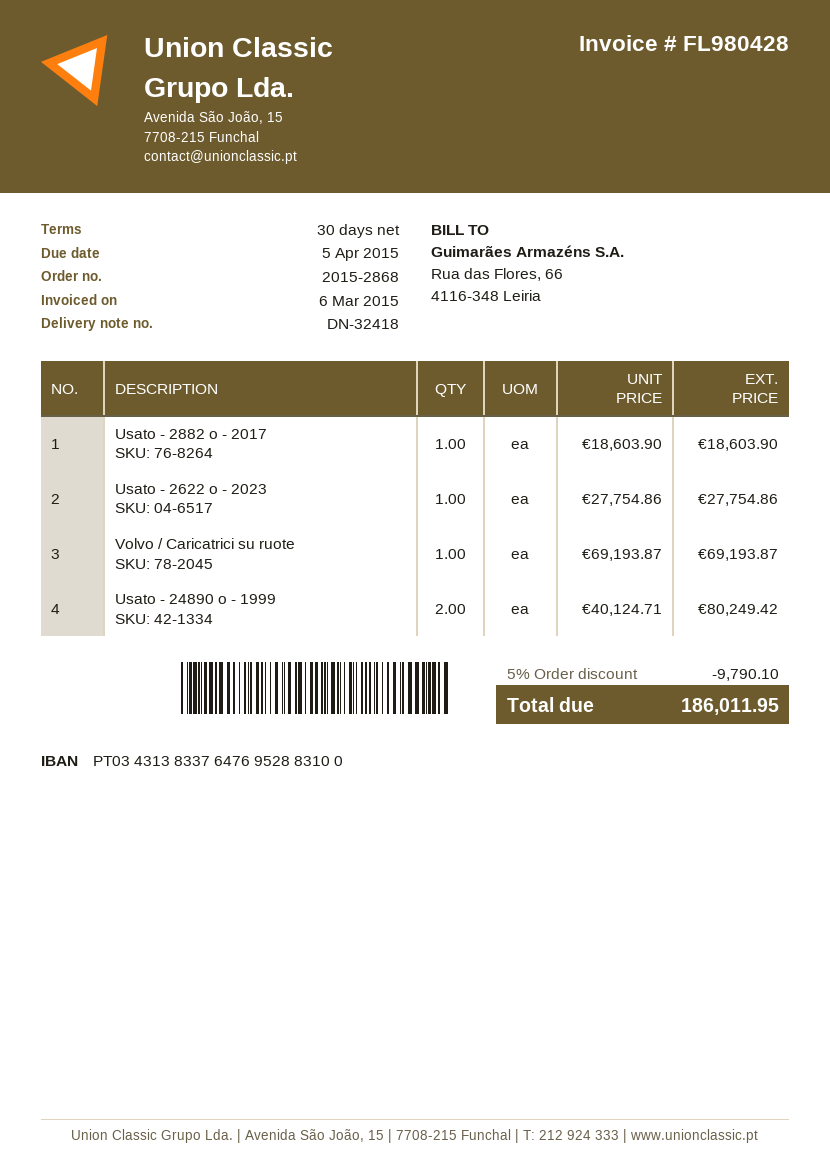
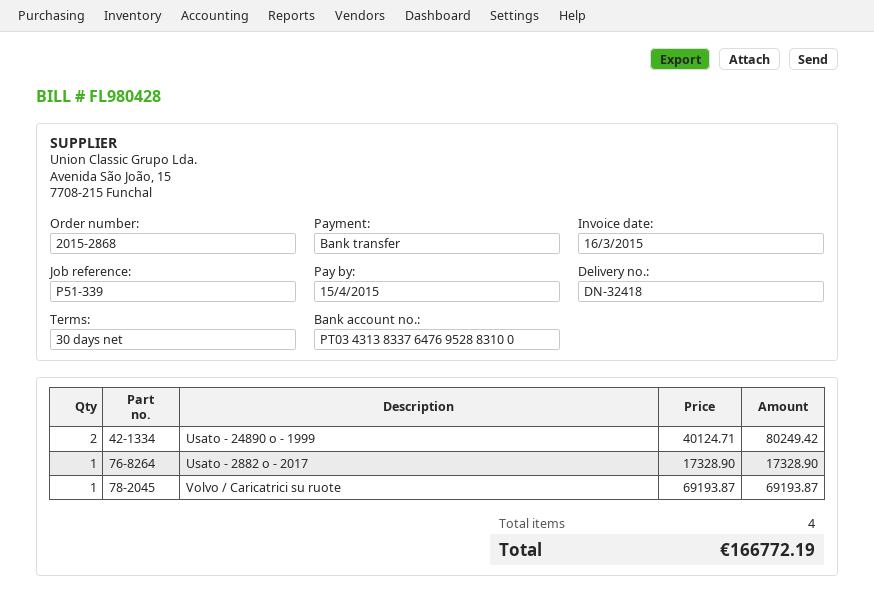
invoice date: 2015-03-06 -> 2015-03-16
due date: 2015-04-05 -> 2015-04-15
Usato - 2882 o - 2017: 1 x 18603.90 = 18603.90 -> 1 x 17328.90 = 17328.90
Usato - 2622 o - 2023: 1 x 27754.86 = 27754.86 -> none
discount: 5% = 9790.10 -> none
total: 186011.95 -> 166772.19

